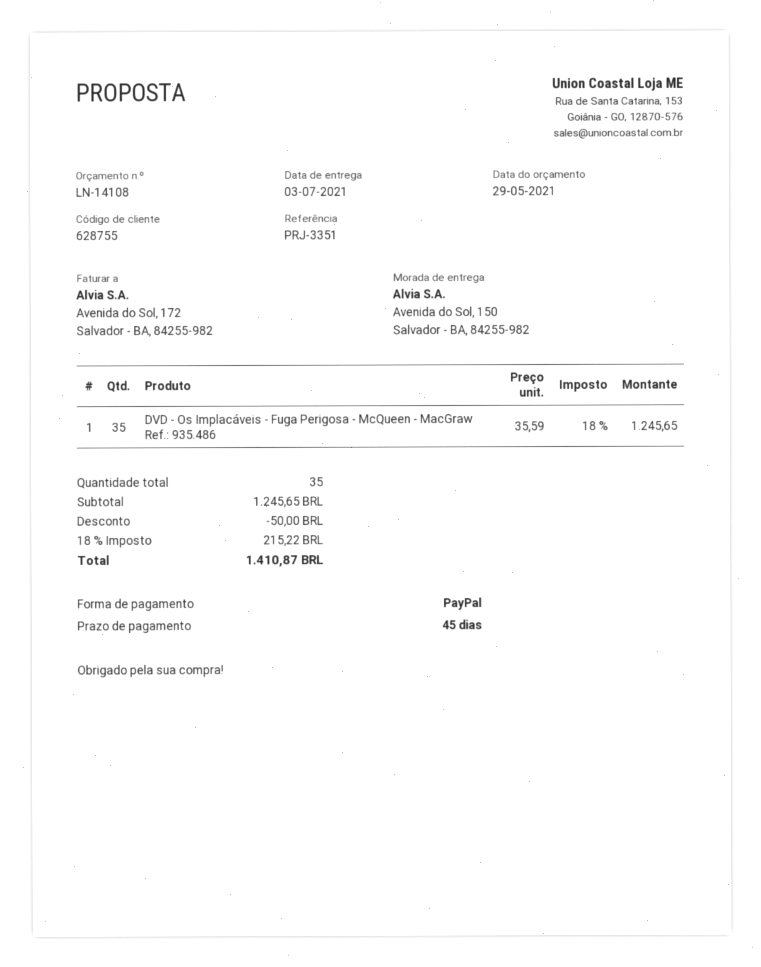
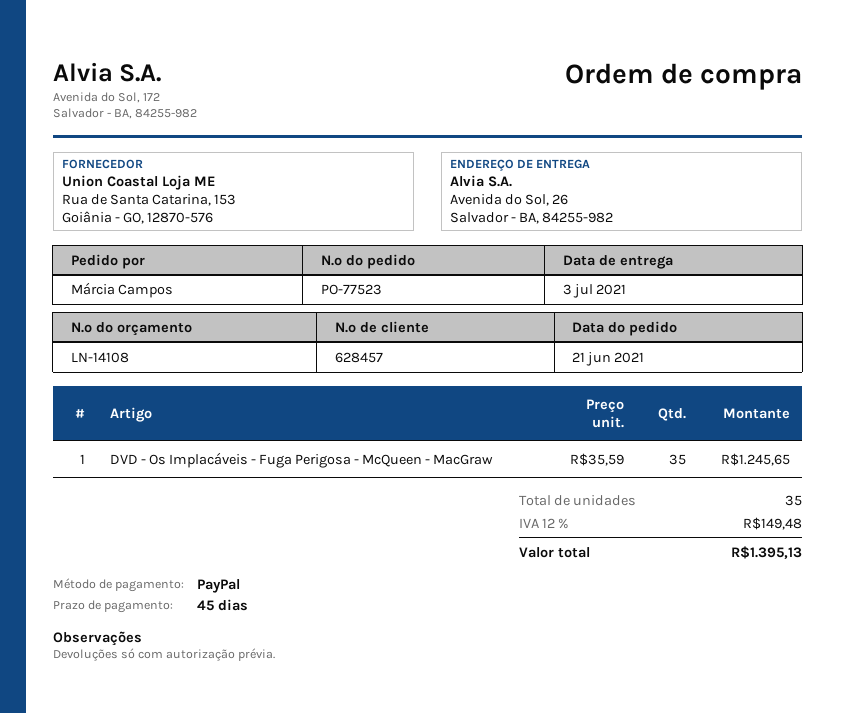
customer number: 628755 -> 628457
ship to: Avenida do Sol, 150, Salvador - BA, 84255-982 -> Avenida do Sol, 26, Salvador - BA, 84255-982
discount: 50.00 -> none
tax: 18% = 215.22 -> 12% = 149.48
total: 1410.87 -> 1395.13

